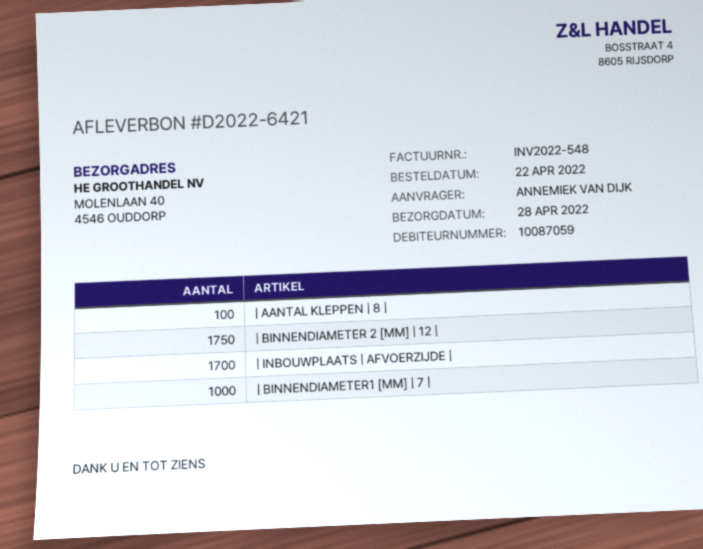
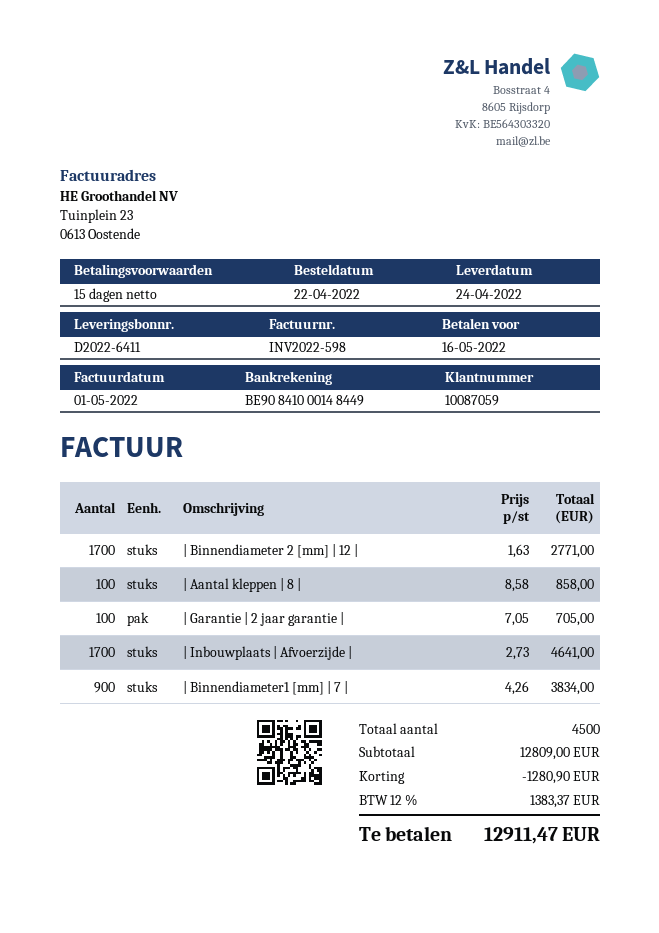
delivery note number: D2022-6421 -> D2022-6411
delivery date: 2022-04-28 -> 2022-04-24
invoice number: INV2022-548 -> INV2022-598
| BINNENDIAMETER 2 [MM] | 12 |: 1750 -> 1700
| BINNENDIAMETER1 [MM] | 7 |: 1000 -> 900
| Garantie | 2 jaar garantie |: none -> 100

